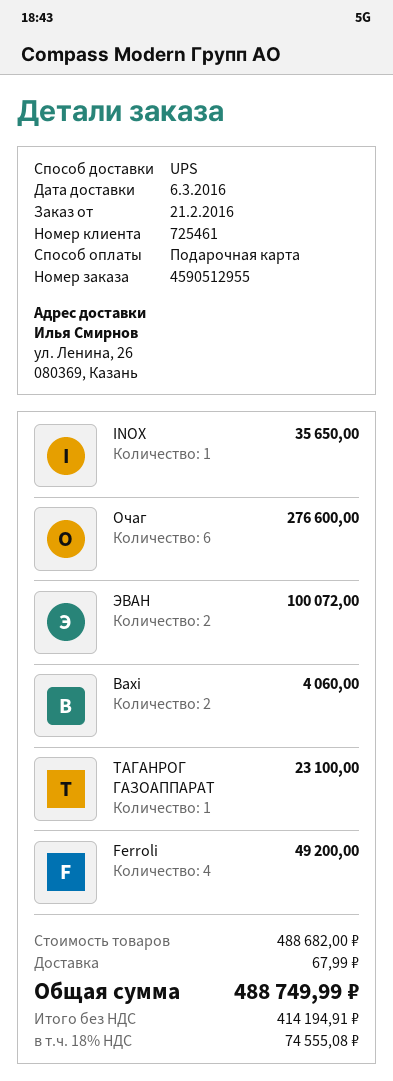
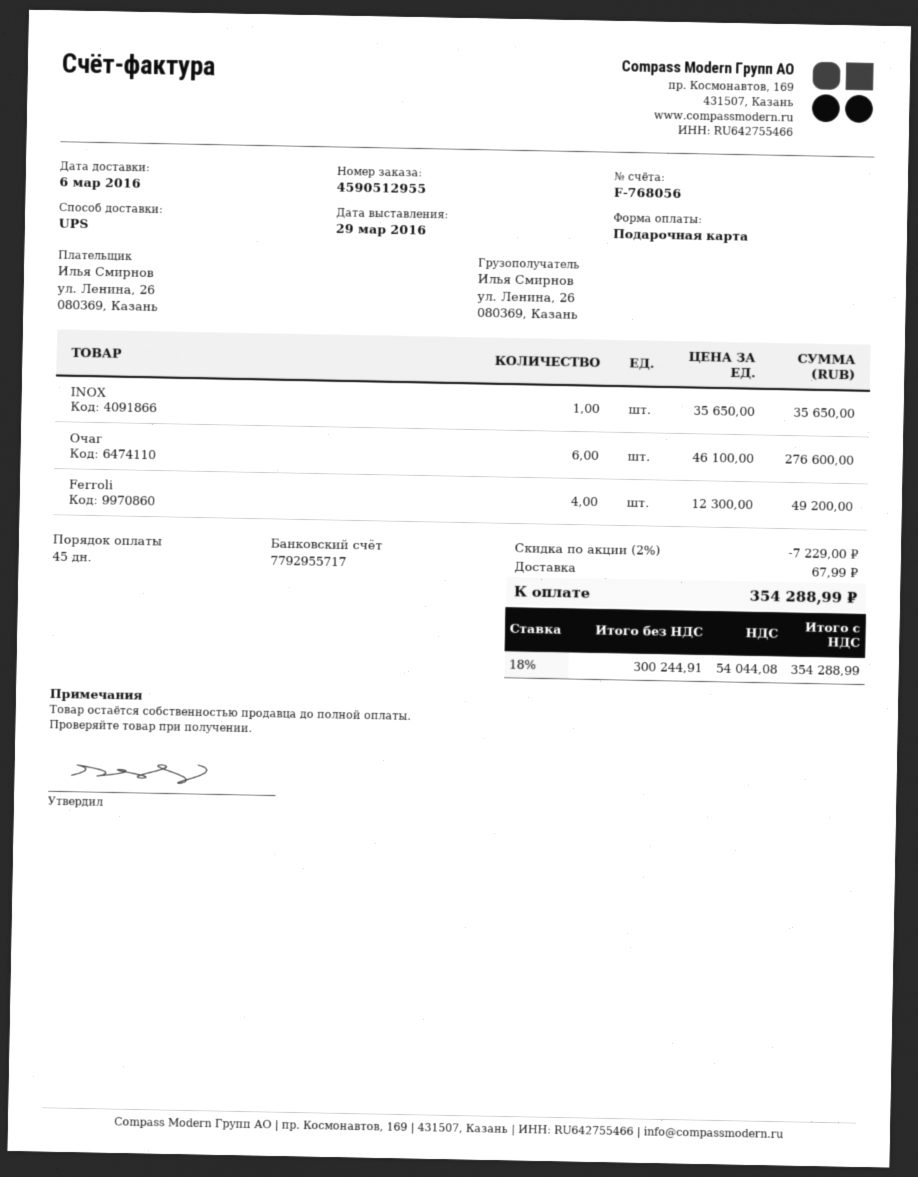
ЭВАН: 2 for 100072.00 -> none
Baxi: 2 for 4060.00 -> none
ТАГАНРОГ ГАЗОАППАРАТ: 1 for 23100.00 -> none
discount: none -> 2% = 7229.00
net: 414194.91 -> 300244.91
tax: 18% = 74555.08 -> 18% = 54044.08
total: 488749.99 -> 354288.99

